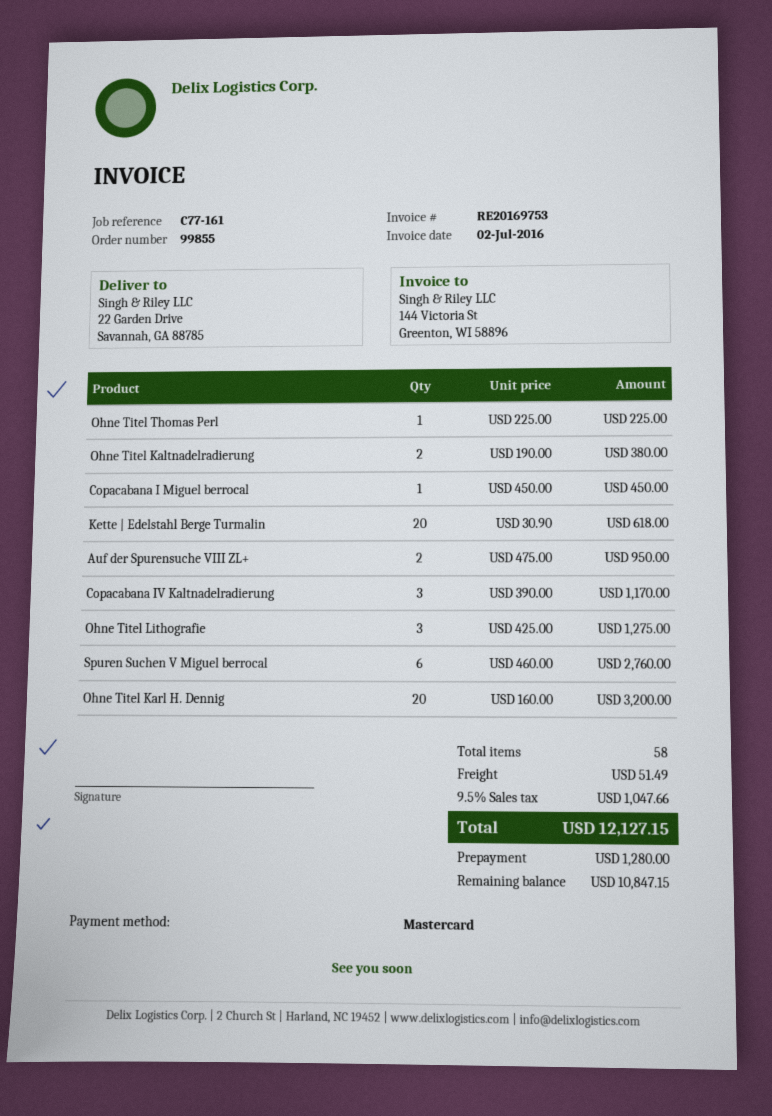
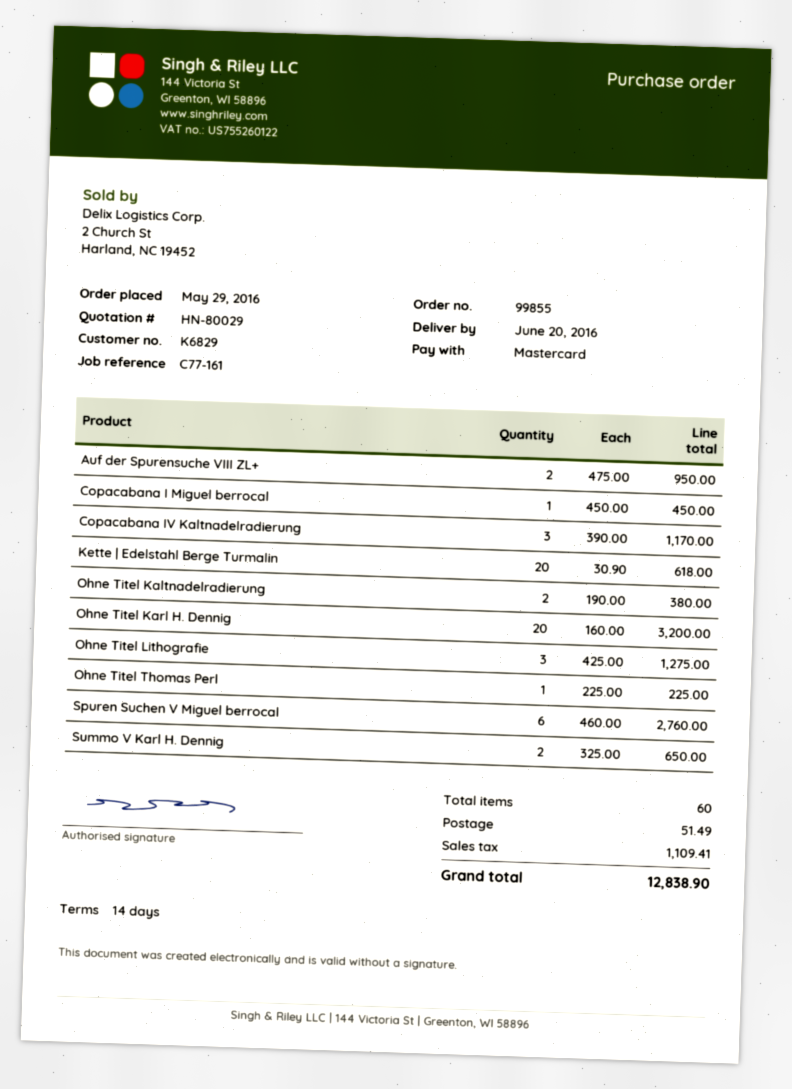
Summo V Karl H. Dennig: none -> 2 x 325.00 = 650.00
total quantity: 58 -> 60
tax: 1047.66 -> 1109.41
total: 12127.15 -> 12838.90

